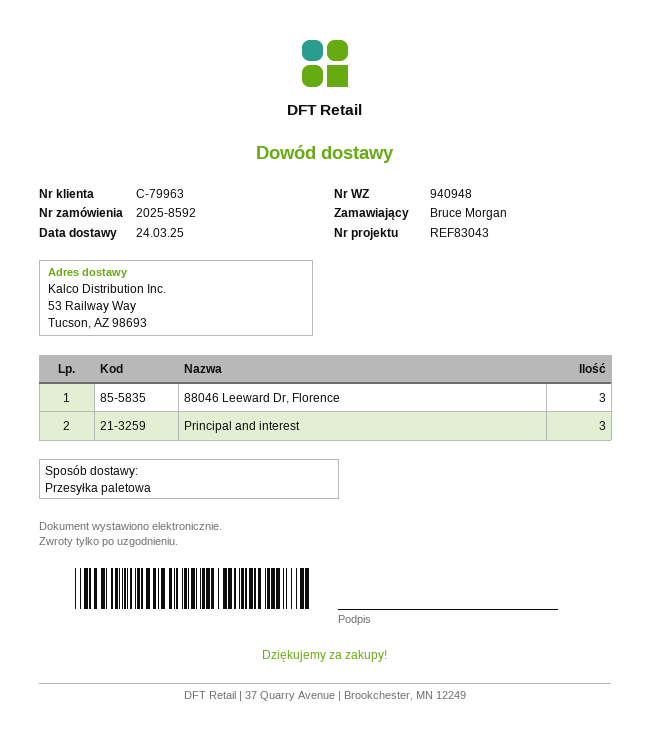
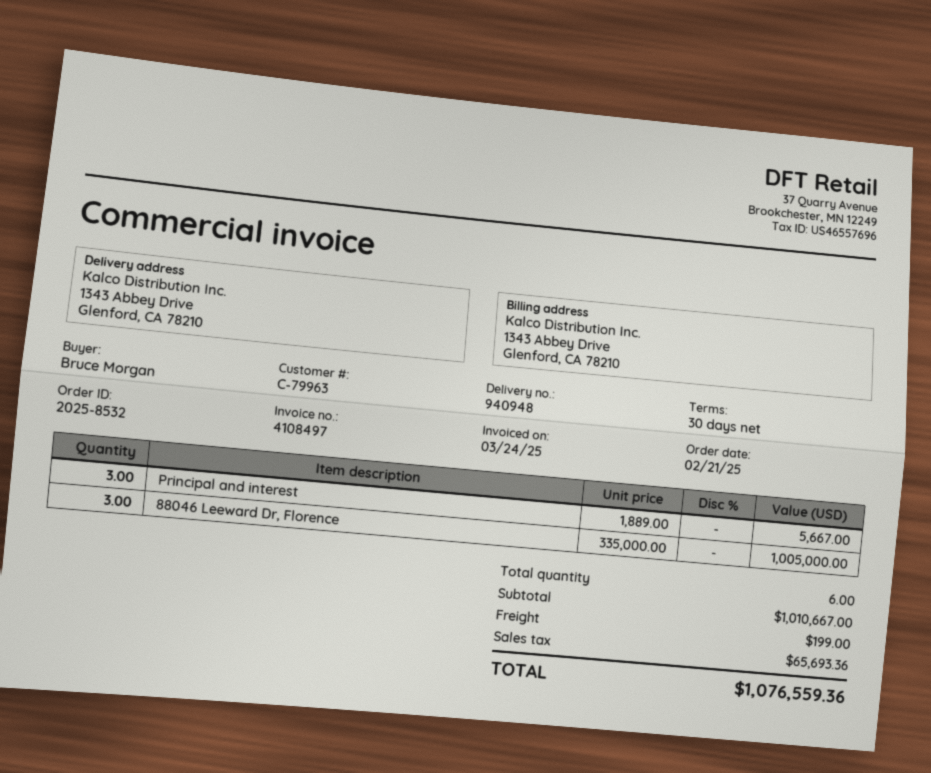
order number: 2025-8592 -> 2025-8532
ship to: 53 Railway Way, Tucson, AZ 98693 -> 1343 Abbey Drive, Glenford, CA 78210

